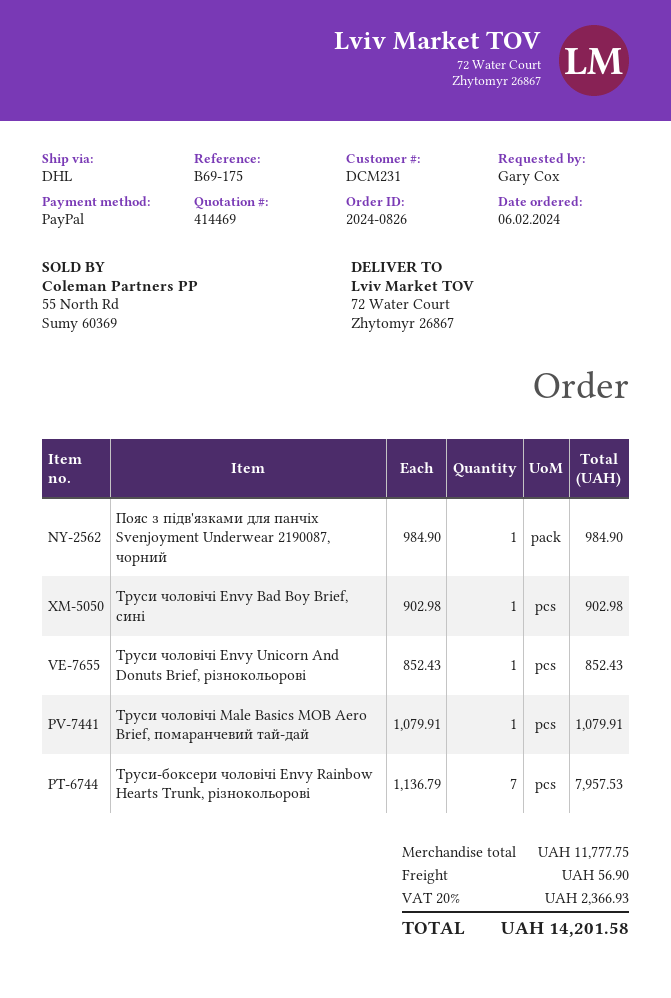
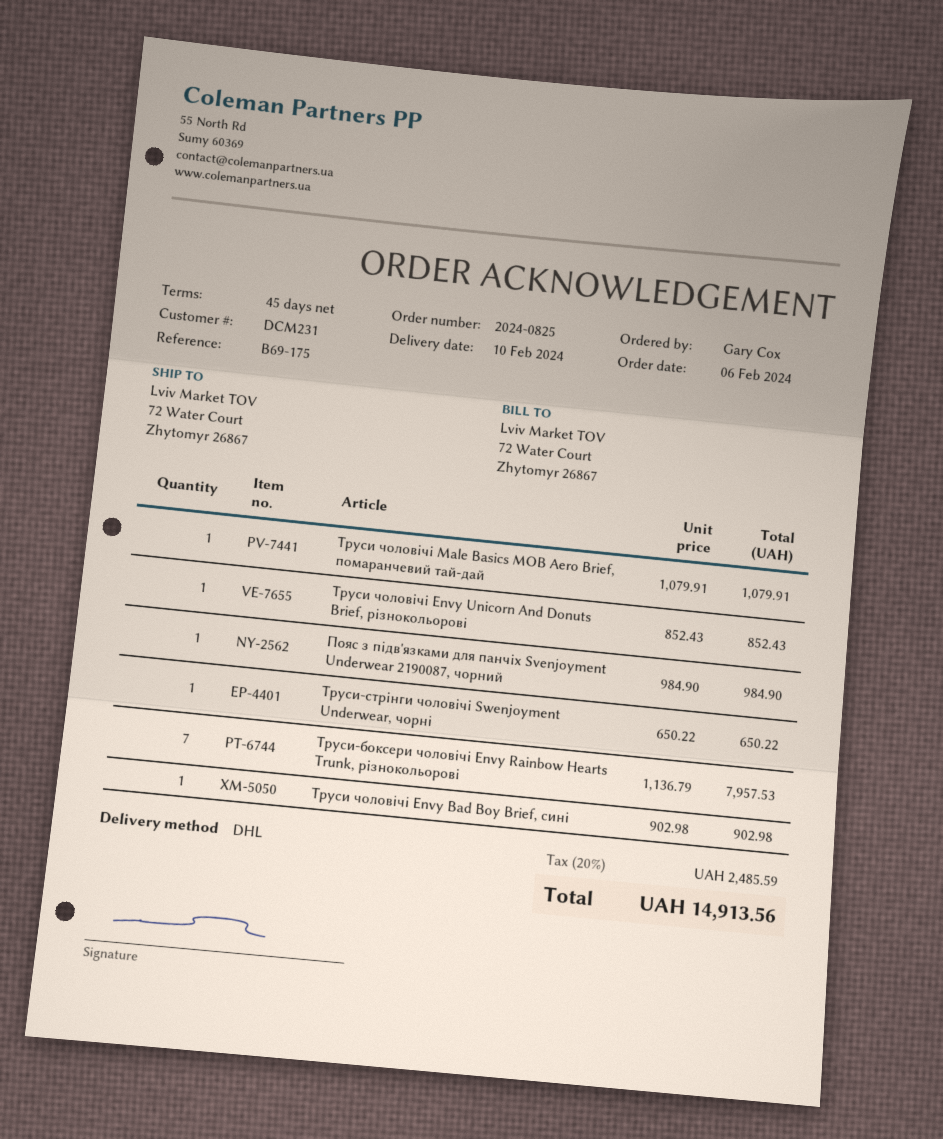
order number: 2024-0826 -> 2024-0825
Труси-стрінги чоловічі Swenjoyment Underwear, чорні: none -> 1 x 650.22 = 650.22
shipping: 56.90 -> none
tax: 20% = 2366.93 -> 20% = 2485.59
total: 14201.58 -> 14913.56

